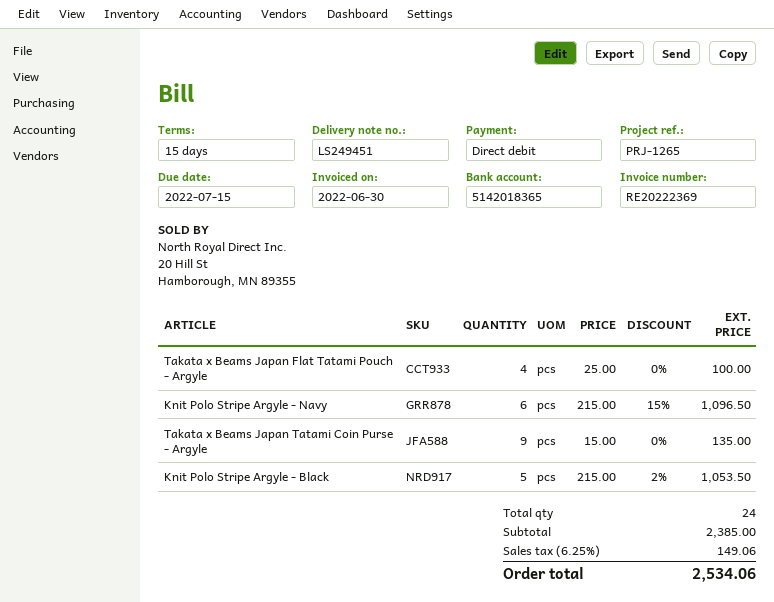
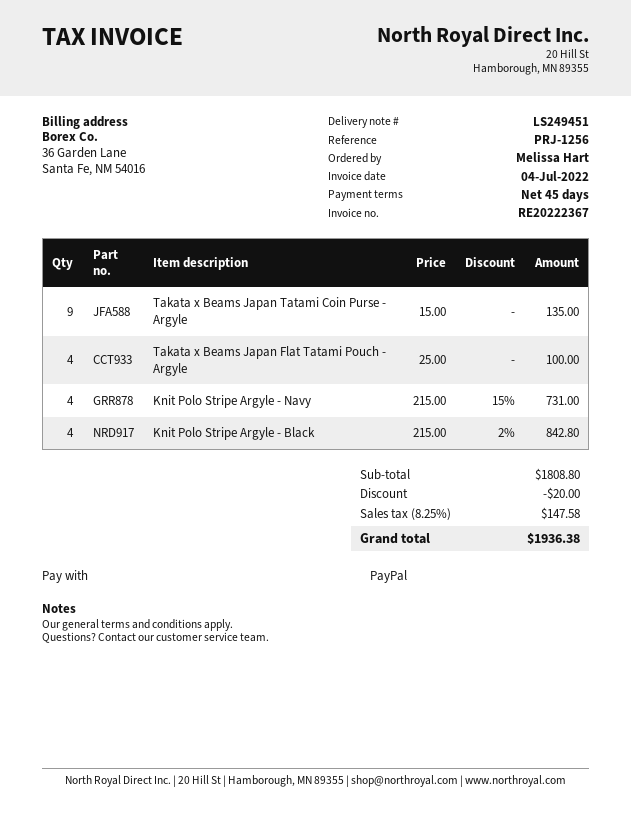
invoice number: RE20222369 -> RE20222367
invoice date: 2022-06-30 -> 2022-07-04
payment terms: 15 days -> 45 days
reference: PRJ-1265 -> PRJ-1256
payment method: direct debit -> PayPal
Knit Polo Stripe Argyle - Navy: 6 x 215.00 - 15% = 1096.50 -> 4 x 215.00 - 15% = 731.00
Knit Polo Stripe Argyle - Black: 5 x 215.00 - 2% = 1053.50 -> 4 x 215.00 - 2% = 842.80
subtotal: 2385.00 -> 1808.80
discount: none -> 20.00
tax: 6.25% = 149.06 -> 8.25% = 147.58
total: 2534.06 -> 1936.38

